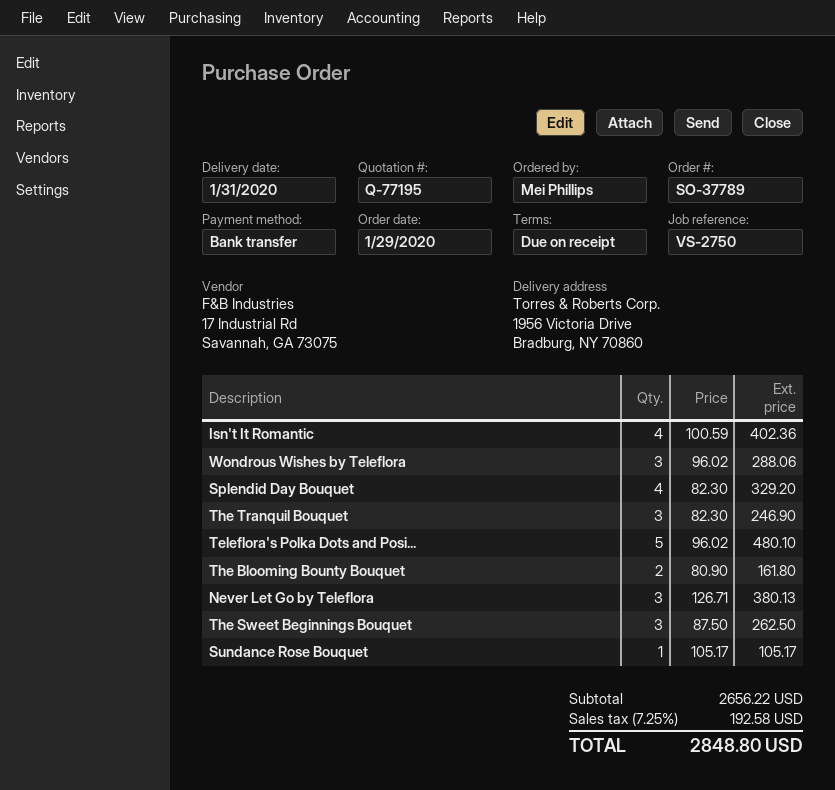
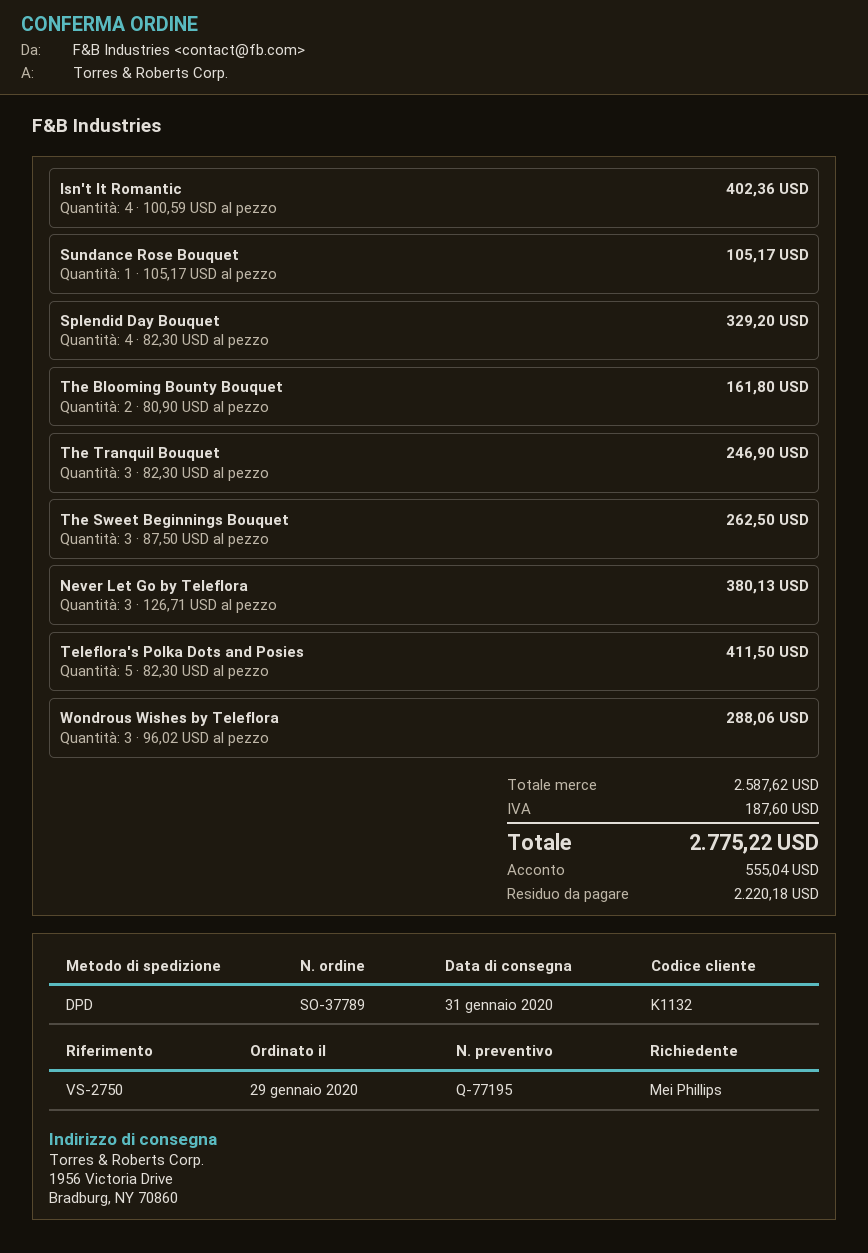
Teleflora's Polka Dots and Posi...: 5 x 96.02 = 480.10 -> 5 x 82.30 = 411.50
subtotal: 2656.22 -> 2587.62
tax: 192.58 -> 187.60
total: 2848.80 -> 2775.22

